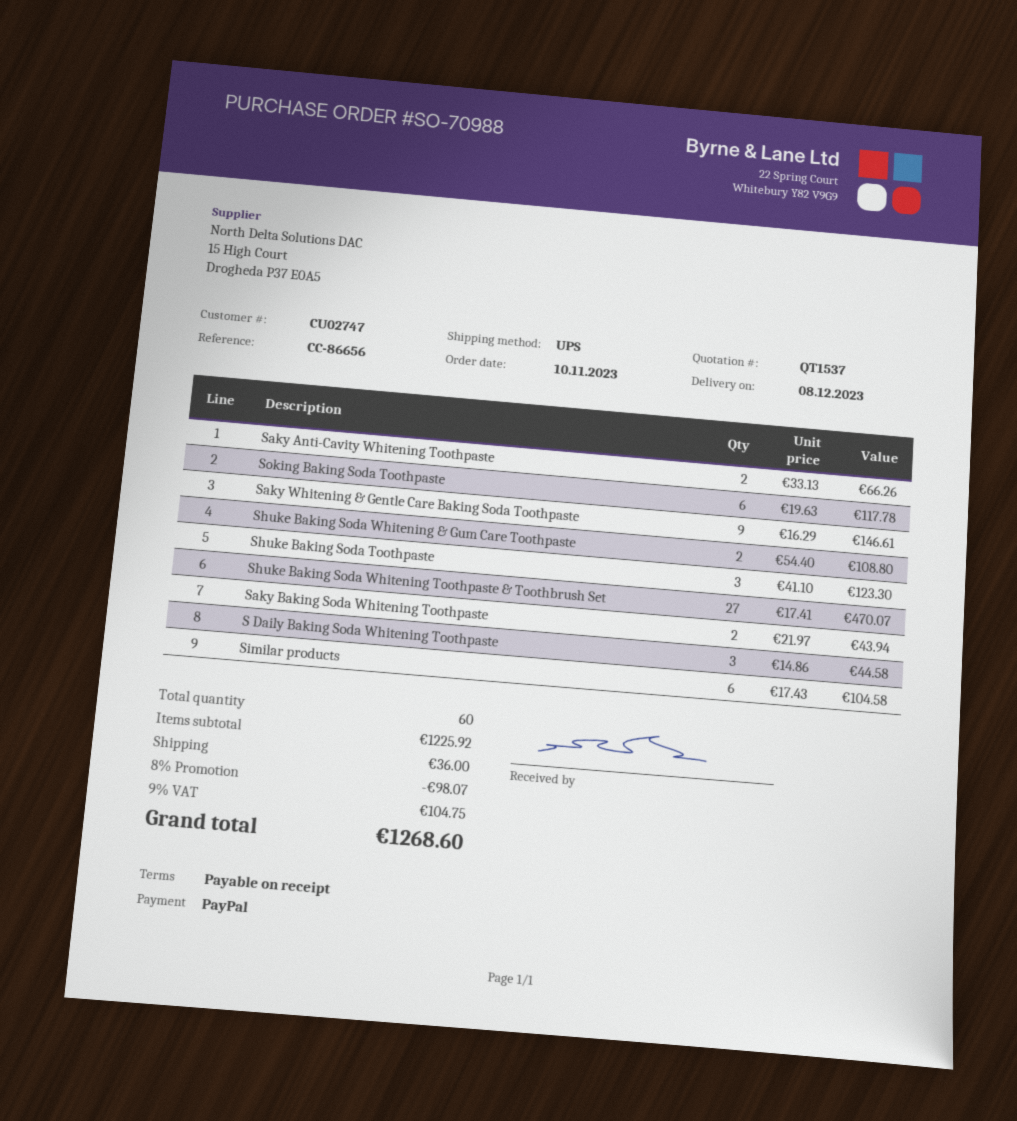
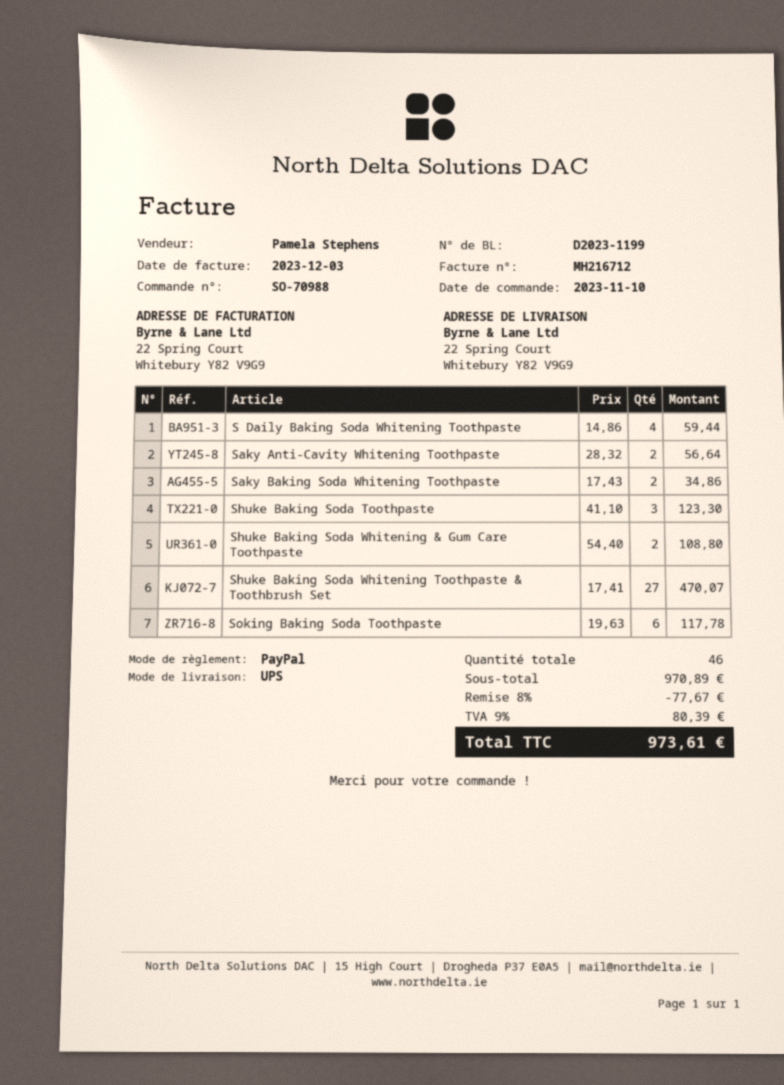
Saky Anti-Cavity Whitening Toothpaste: 2 x 33.13 = 66.26 -> 2 x 28.32 = 56.64
Saky Whitening & Gentle Care Baking Soda Toothpaste: 9 x 16.29 = 146.61 -> none
Saky Baking Soda Whitening Toothpaste: 2 x 21.97 = 43.94 -> 2 x 17.43 = 34.86
S Daily Baking Soda Whitening Toothpaste: 3 x 14.86 = 44.58 -> 4 x 14.86 = 59.44
Similar products: 6 x 17.43 = 104.58 -> none
total quantity: 60 -> 46
subtotal: 1225.92 -> 970.89
discount: 8% = 98.07 -> 8% = 77.67
shipping: 36.00 -> none
tax: 9% = 104.75 -> 9% = 80.39
total: 1268.60 -> 973.61

